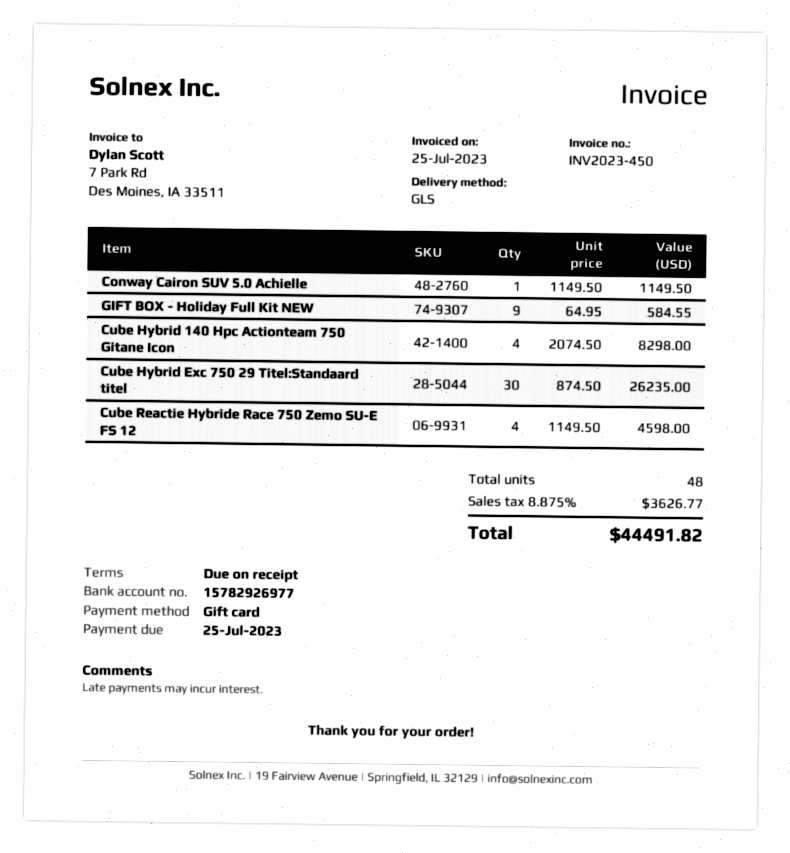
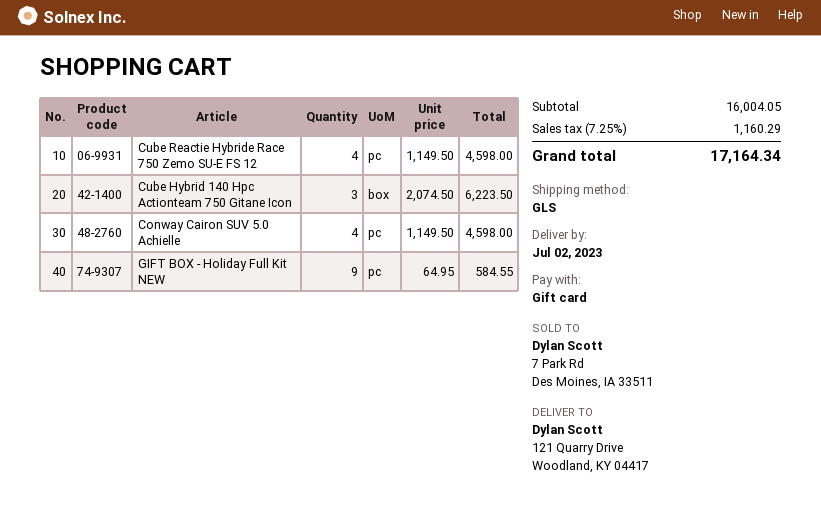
Conway Cairon SUV 5.0 Achielle: 1 x 1149.50 = 1149.50 -> 4 x 1149.50 = 4598.00
Cube Hybrid 140 Hpc Actionteam 750 Gitane Icon: 4 x 2074.50 = 8298.00 -> 3 x 2074.50 = 6223.50
Cube Hybrid Exc 750 29 Titel:Standaard titel: 30 x 874.50 = 26235.00 -> none
tax: 8.875% = 3626.77 -> 7.25% = 1160.29
total: 44491.82 -> 17164.34

